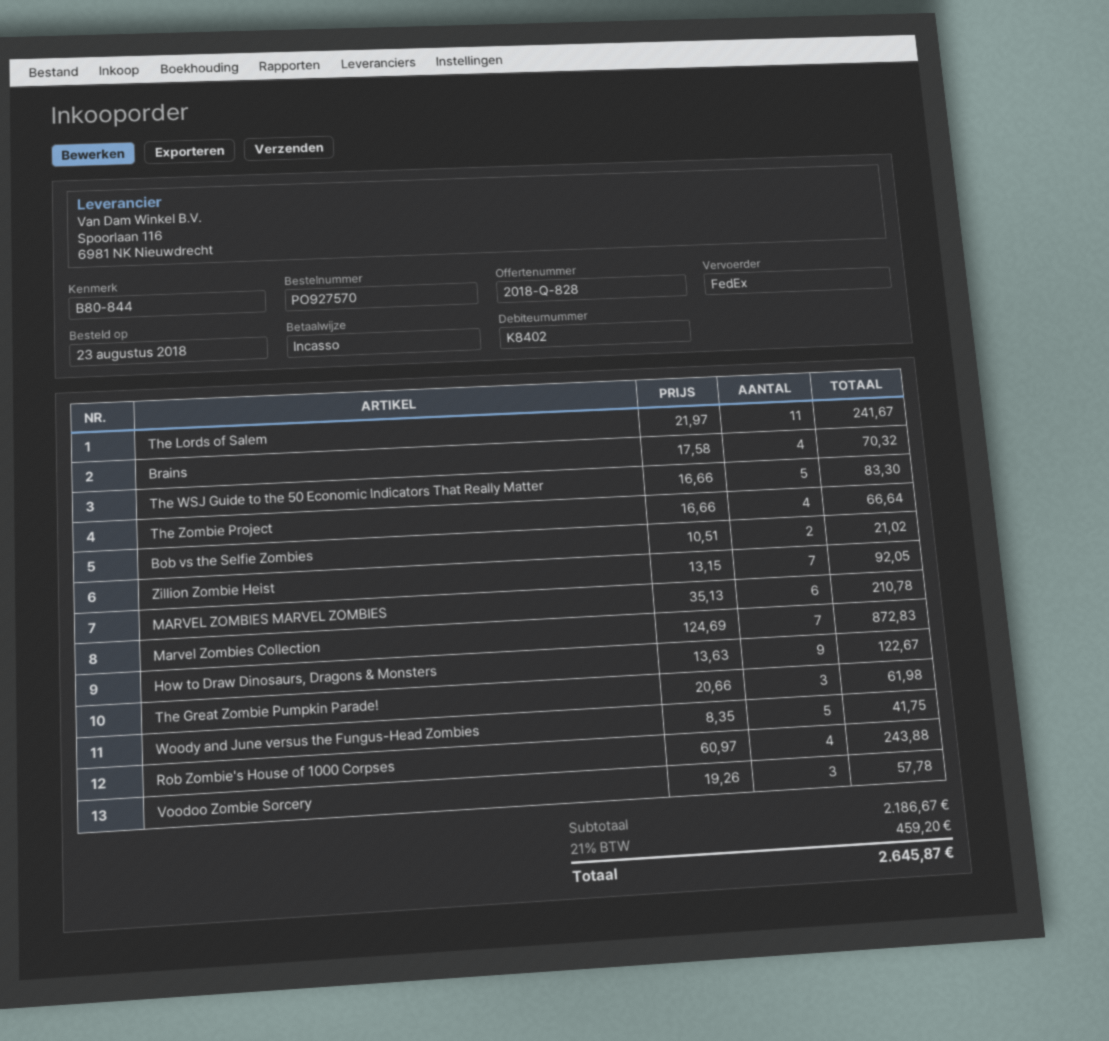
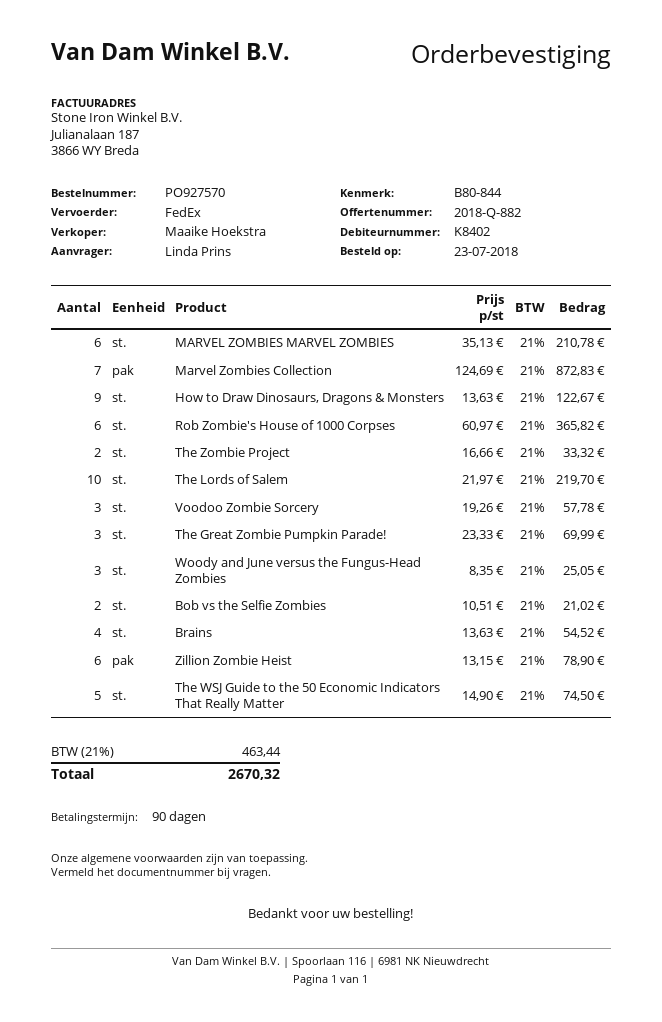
quote number: 2018-Q-828 -> 2018-Q-882
order date: 2018-08-23 -> 2018-07-23
The Lords of Salem: 11 x 21.97 = 241.67 -> 10 x 21.97 = 219.70
Brains: 4 x 17.58 = 70.32 -> 4 x 13.63 = 54.52
The WSJ Guide to the 50 Economic Indicators That Really Matter: 5 x 16.66 = 83.30 -> 5 x 14.90 = 74.50
The Zombie Project: 4 x 16.66 = 66.64 -> 2 x 16.66 = 33.32
Zillion Zombie Heist: 7 x 13.15 = 92.05 -> 6 x 13.15 = 78.90
The Great Zombie Pumpkin Parade!: 3 x 20.66 = 61.98 -> 3 x 23.33 = 69.99
Woody and June versus the Fungus-Head Zombies: 5 x 8.35 = 41.75 -> 3 x 8.35 = 25.05
Rob Zombie's House of 1000 Corpses: 4 x 60.97 = 243.88 -> 6 x 60.97 = 365.82
tax: 21% = 459.20 -> 21% = 463.44
total: 2645.87 -> 2670.32

